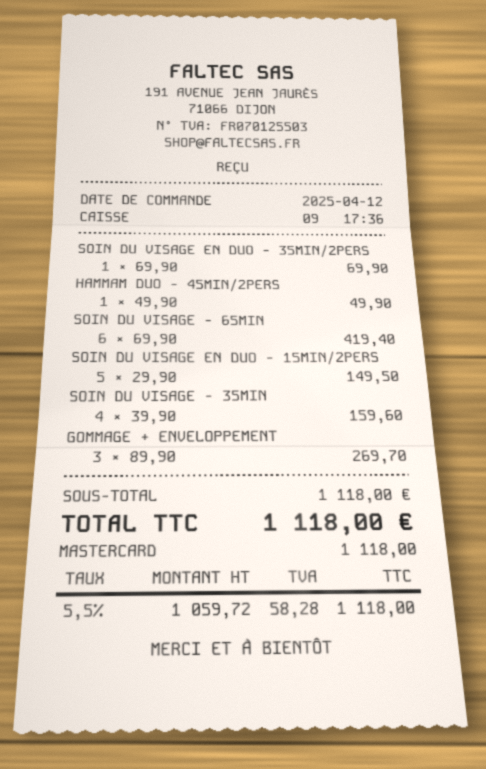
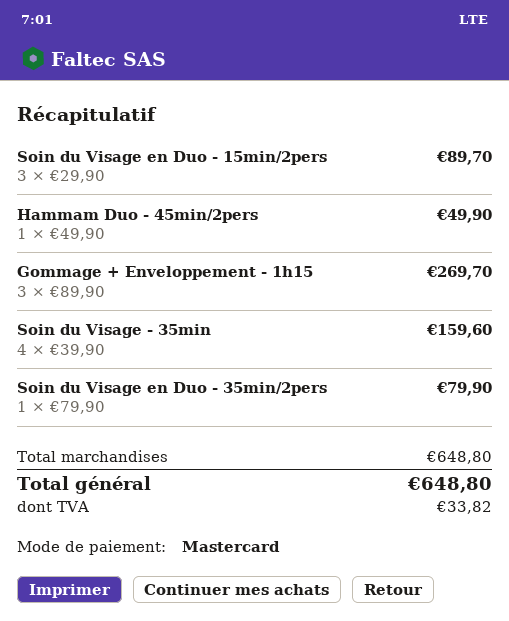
SOIN DU VISAGE EN DUO - 35MIN/2PERS: 1 x 69.90 = 69.90 -> 1 x 79.90 = 79.90
SOIN DU VISAGE - 65MIN: 6 x 69.90 = 419.40 -> none
SOIN DU VISAGE EN DUO - 15MIN/2PERS: 5 x 29.90 = 149.50 -> 3 x 29.90 = 89.70
subtotal: 1118.00 -> 648.80
tax: 58.28 -> 33.82
total: 1118.00 -> 648.80

